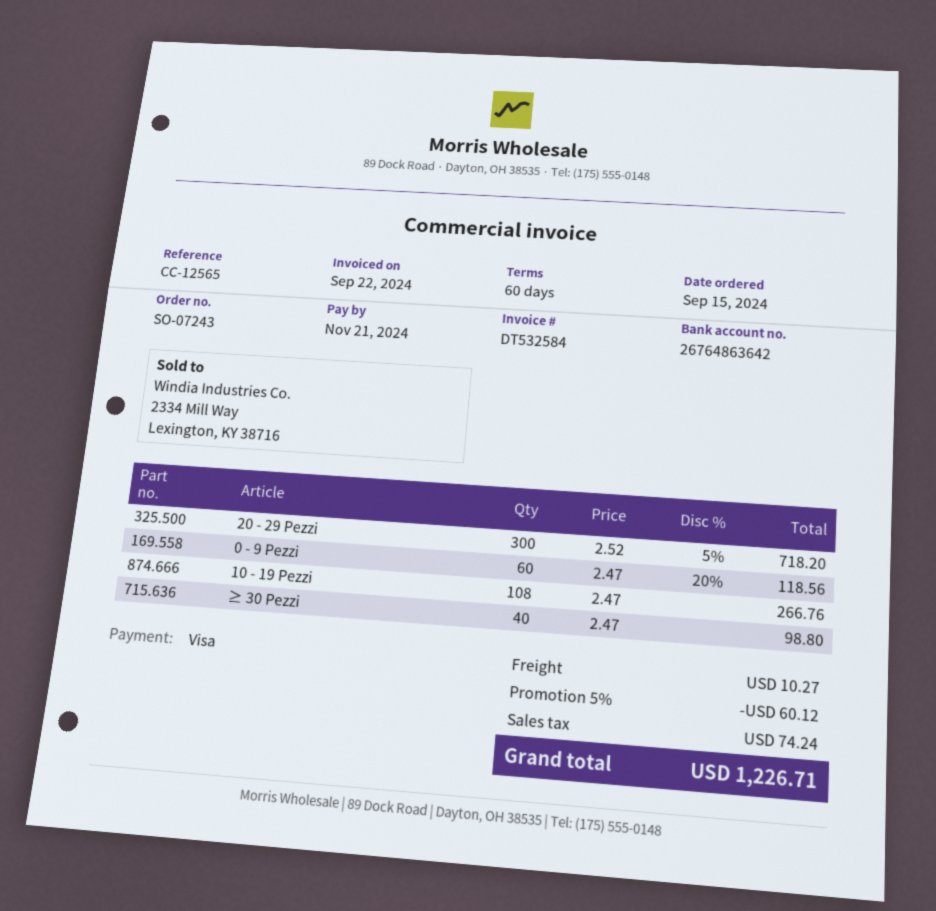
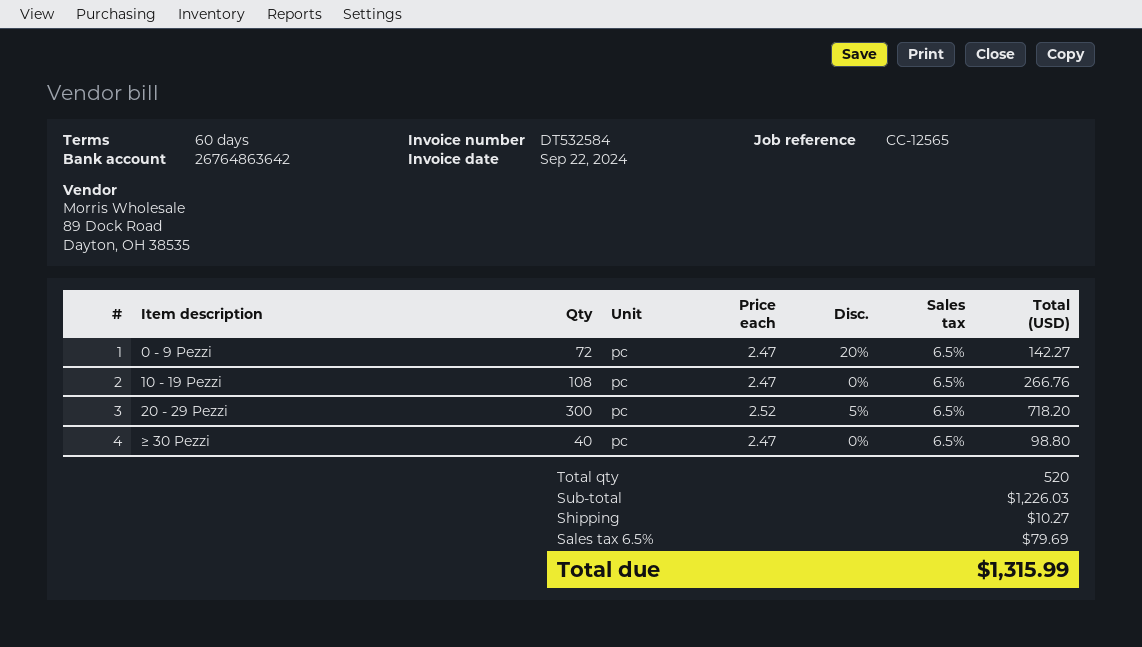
0 - 9 Pezzi: 60 x 2.47 - 20% = 118.56 -> 72 x 2.47 - 20% = 142.27
discount: 5% = 60.12 -> none
tax: 74.24 -> 79.69
total: 1226.71 -> 1315.99

